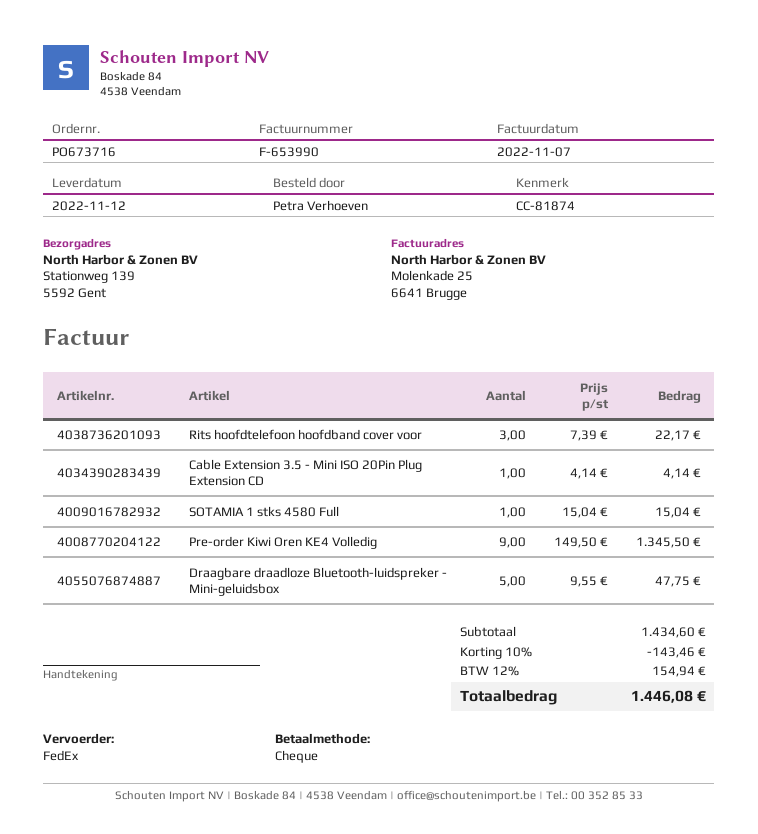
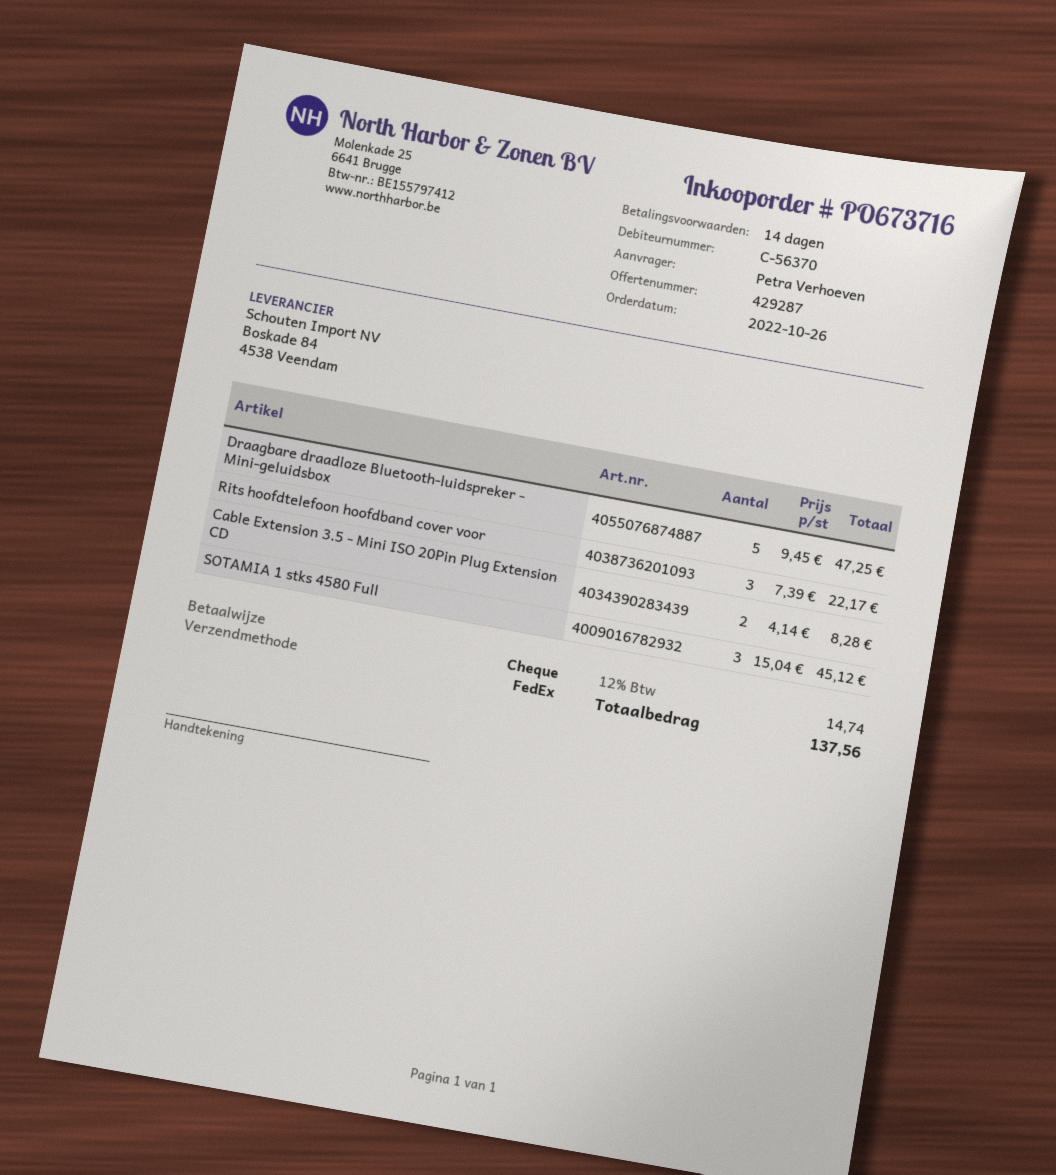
Cable Extension 3.5 - Mini ISO 20Pin Plug Extension CD: 1 x 4.14 = 4.14 -> 2 x 4.14 = 8.28
SOTAMIA 1 stks 4580 Full: 1 x 15.04 = 15.04 -> 3 x 15.04 = 45.12
Pre-order Kiwi Oren KE4 Volledig: 9 x 149.50 = 1345.50 -> none
Draagbare draadloze Bluetooth-luidspreker - Mini-geluidsbox: 5 x 9.55 = 47.75 -> 5 x 9.45 = 47.25
discount: 10% = 143.46 -> none
tax: 12% = 154.94 -> 12% = 14.74
total: 1446.08 -> 137.56

